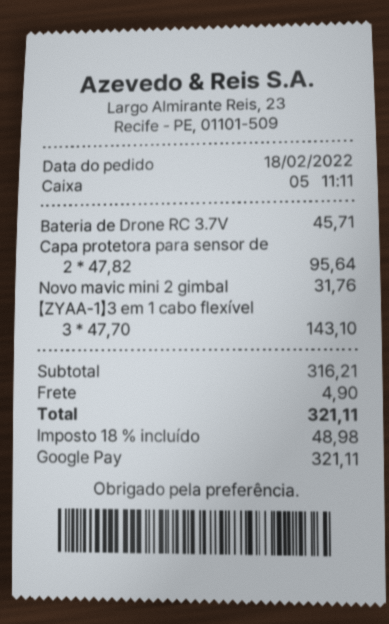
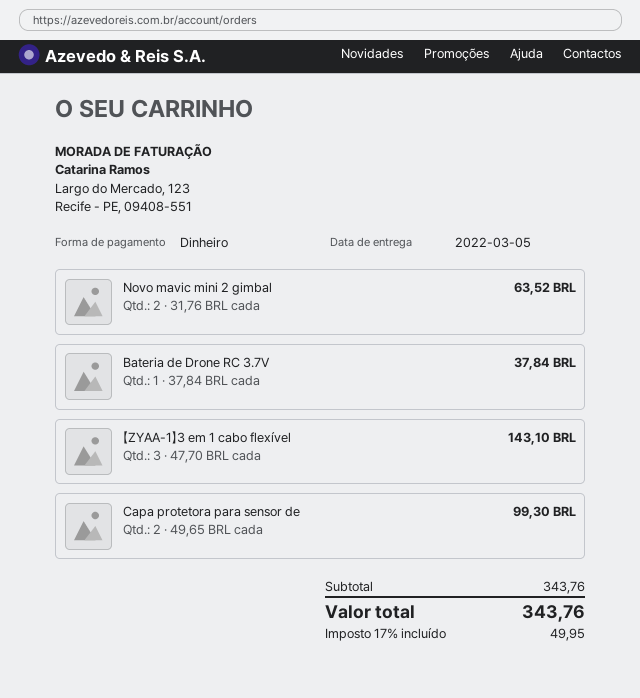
payment method: Google Pay -> cash
Bateria de Drone RC 3.7V: 1 x 45.71 = 45.71 -> 1 x 37.84 = 37.84
Capa protetora para sensor de: 2 x 47.82 = 95.64 -> 2 x 49.65 = 99.30
Novo mavic mini 2 gimbal: 1 x 31.76 = 31.76 -> 2 x 31.76 = 63.52
subtotal: 316.21 -> 343.76
shipping: 4.90 -> none
tax: 18% = 48.98 -> 17% = 49.95
total: 321.11 -> 343.76

